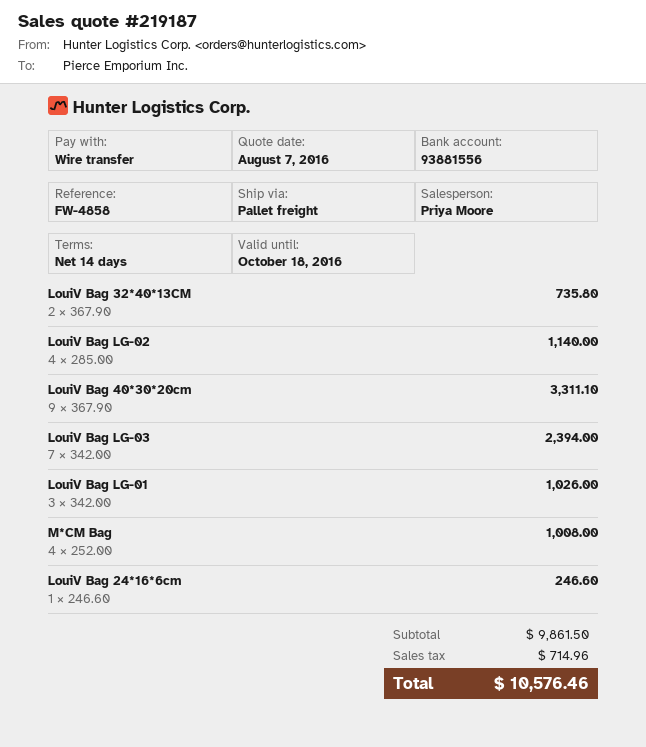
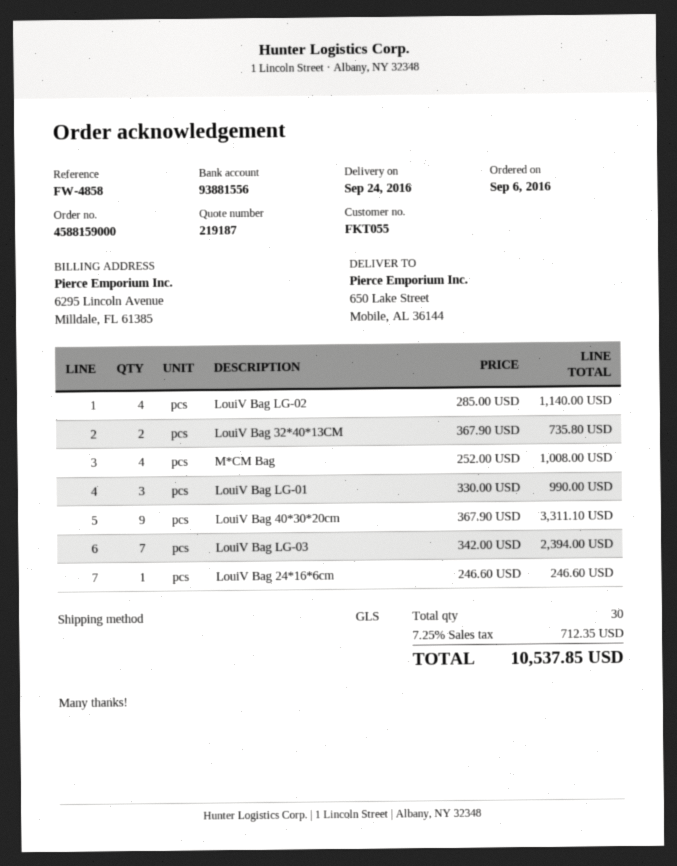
shipping method: pallet freight -> GLS
LouiV Bag LG-01: 3 x 342.00 = 1026.00 -> 3 x 330.00 = 990.00
tax: 714.96 -> 712.35
total: 10576.46 -> 10537.85

